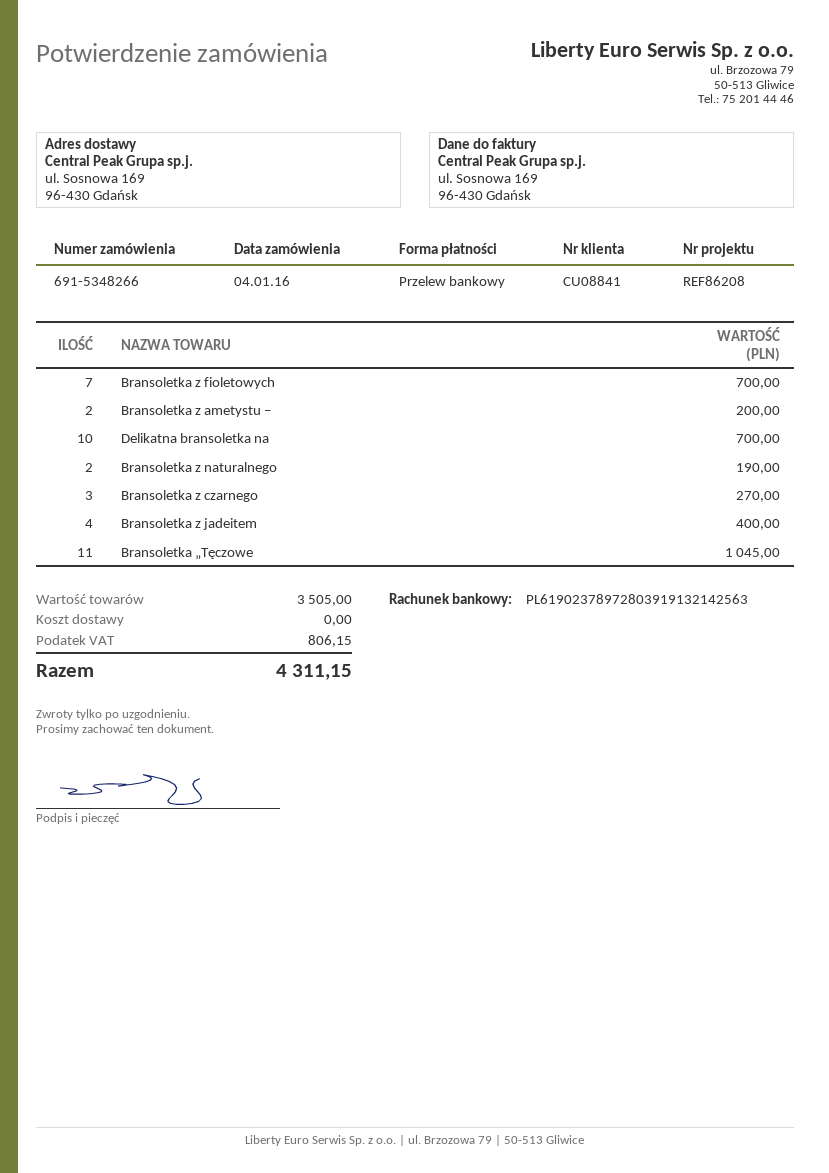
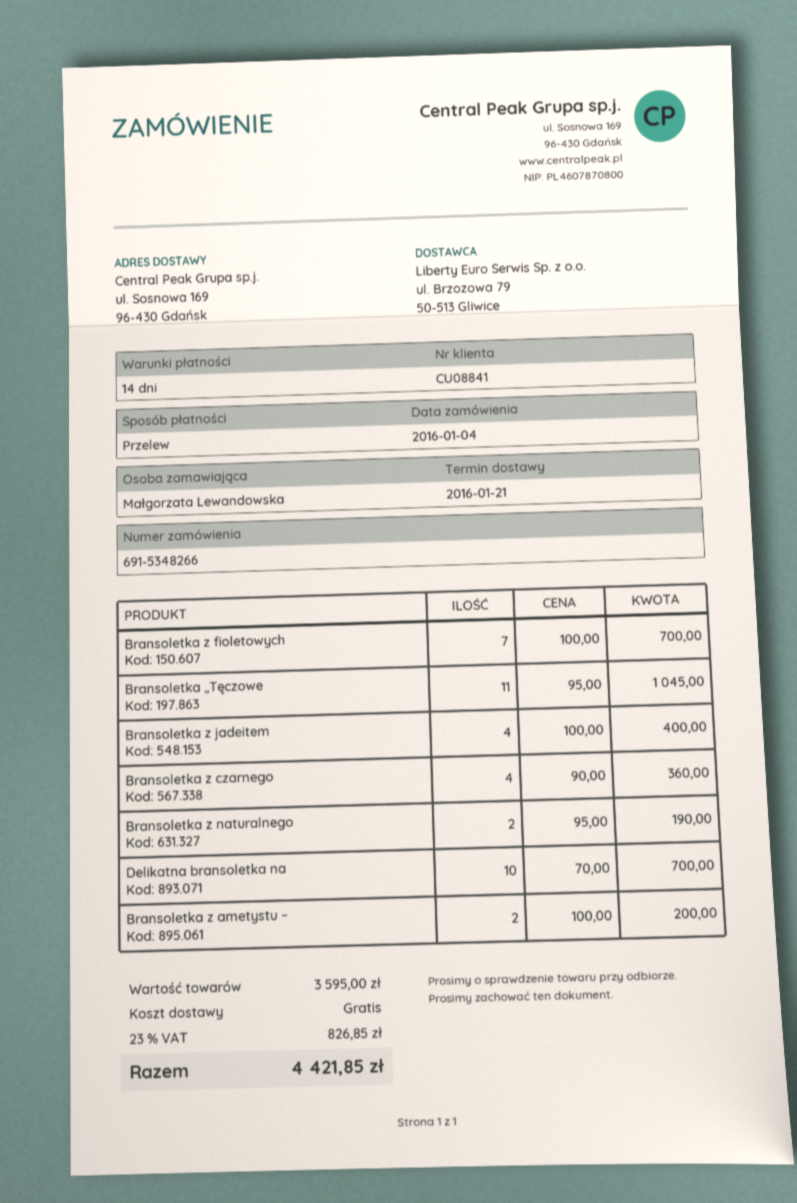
Bransoletka z czarnego: 3 for 270.00 -> 4 for 360.00
subtotal: 3505.00 -> 3595.00
tax: 806.15 -> 826.85
total: 4311.15 -> 4421.85

